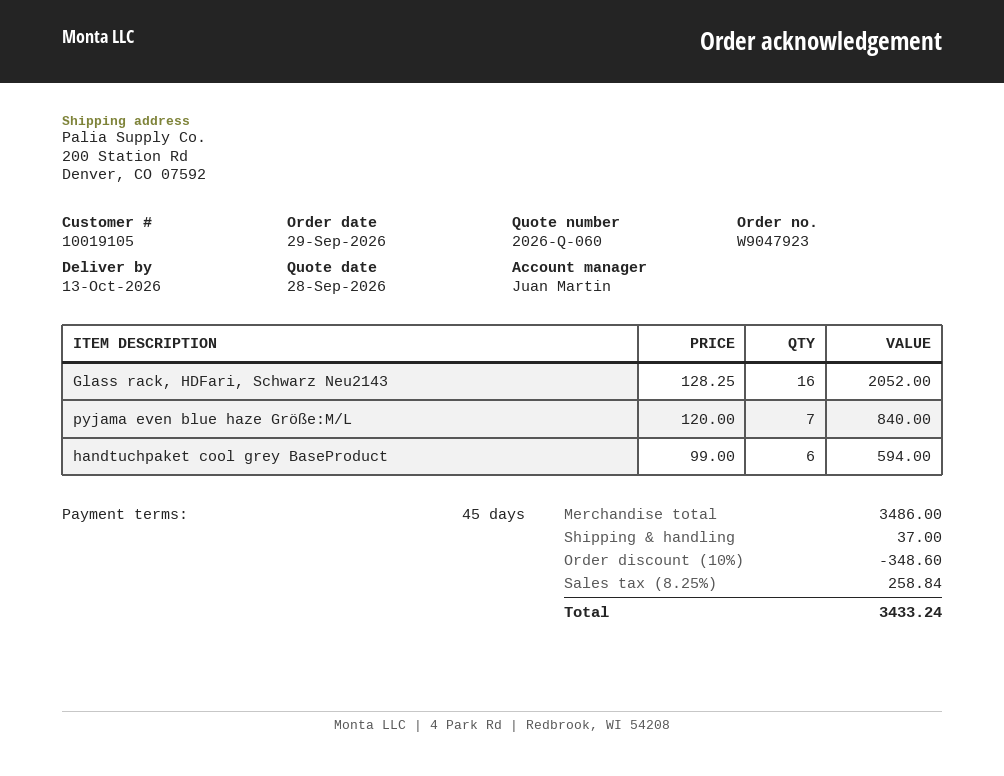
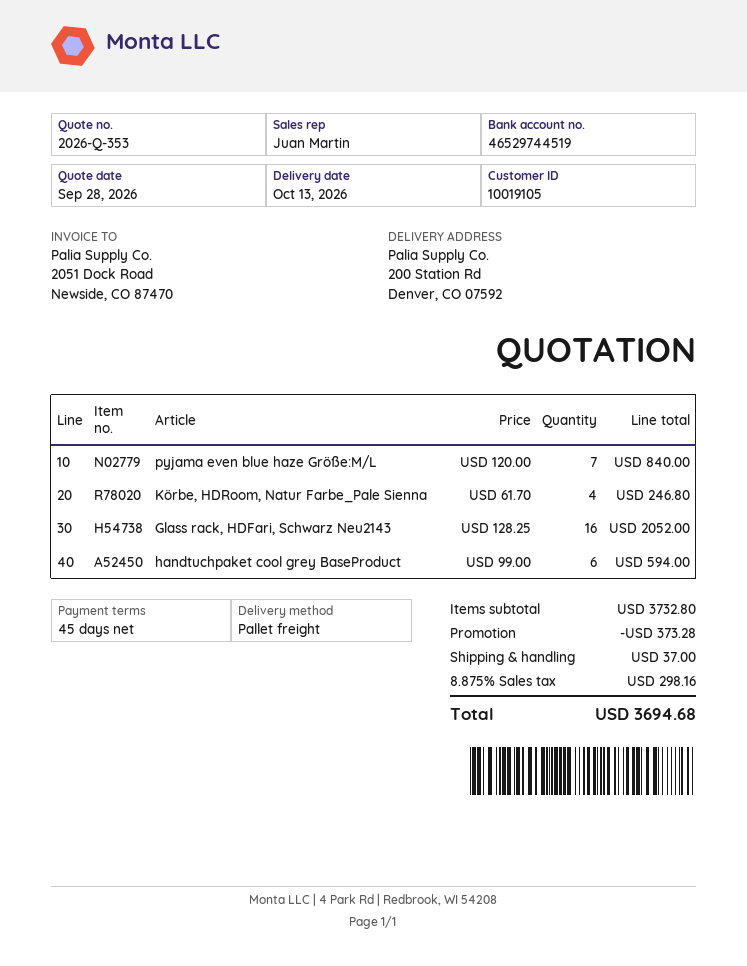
quote number: 2026-Q-060 -> 2026-Q-353
Körbe, HDRoom, Natur Farbe_Pale Sienna: none -> 4 x 61.70 = 246.80
subtotal: 3486.00 -> 3732.80
discount: 348.60 -> 373.28
tax: 8.25% = 258.84 -> 8.875% = 298.16
total: 3433.24 -> 3694.68

